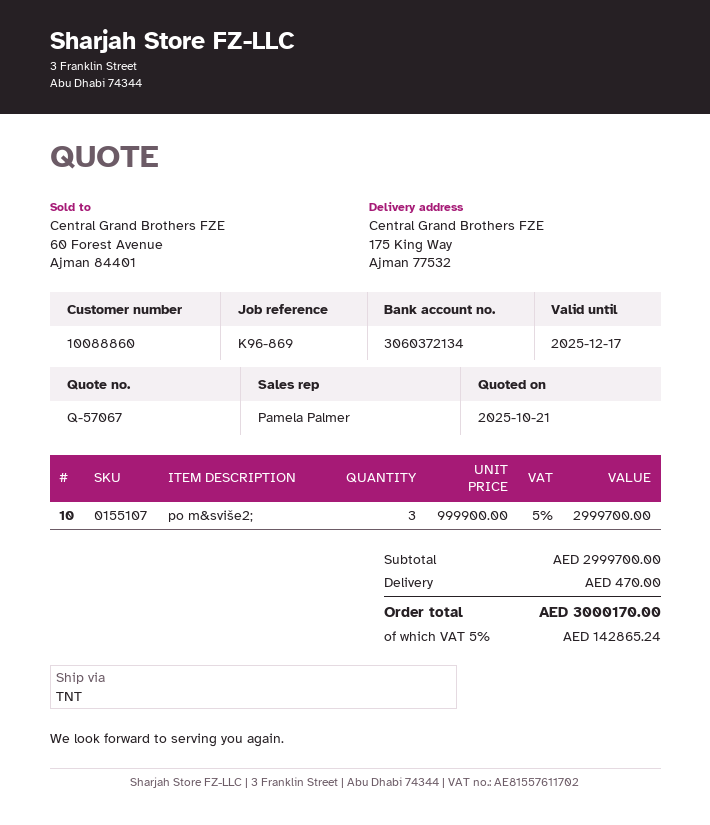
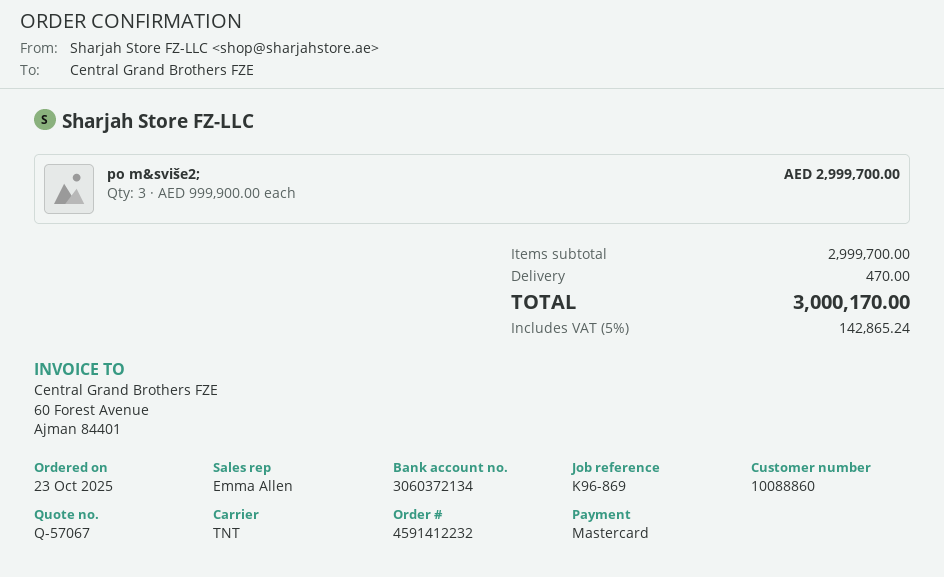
sales rep: Pamela Palmer -> Emma Allen

